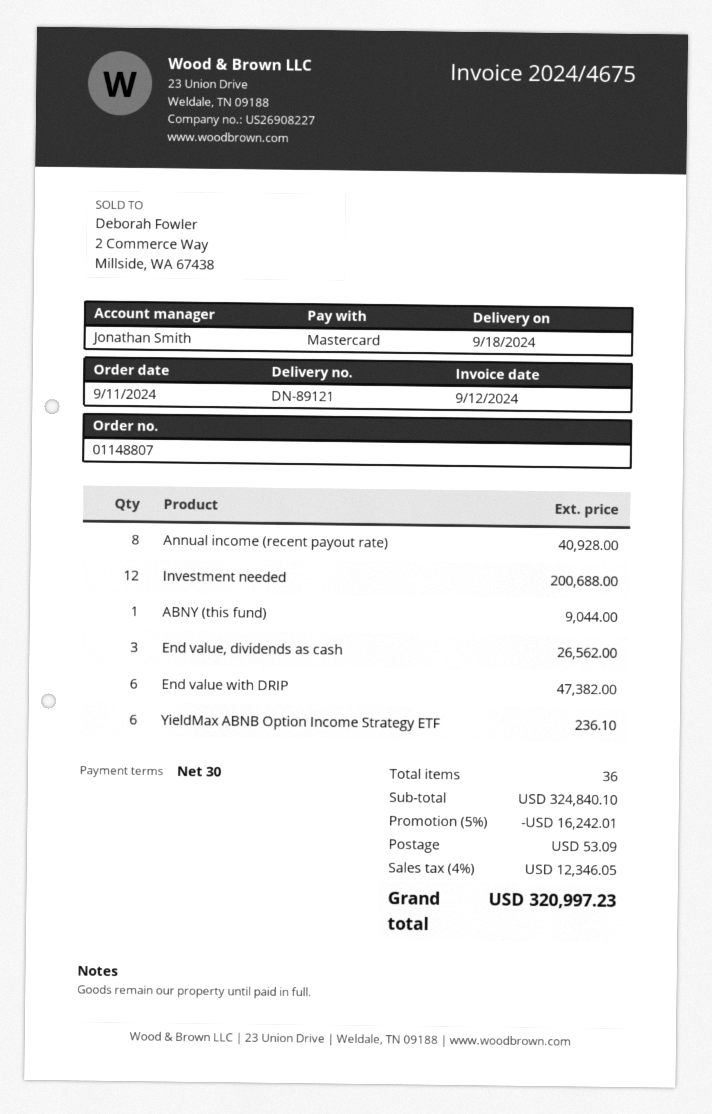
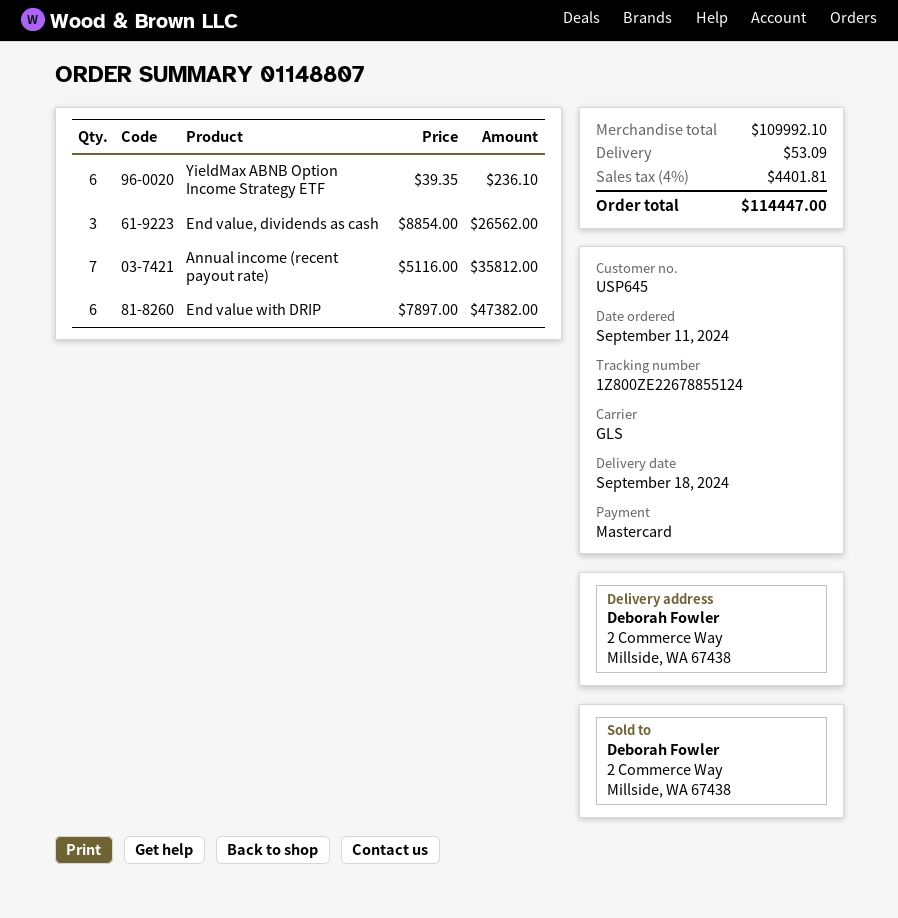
Annual income (recent payout rate): 8 for 40928.00 -> 7 for 35812.00
Investment needed: 12 for 200688.00 -> none
ABNY (this fund): 1 for 9044.00 -> none
subtotal: 324840.10 -> 109992.10
discount: 5% = 16242.01 -> none
tax: 4% = 12346.05 -> 4% = 4401.81
total: 320997.23 -> 114447.00

